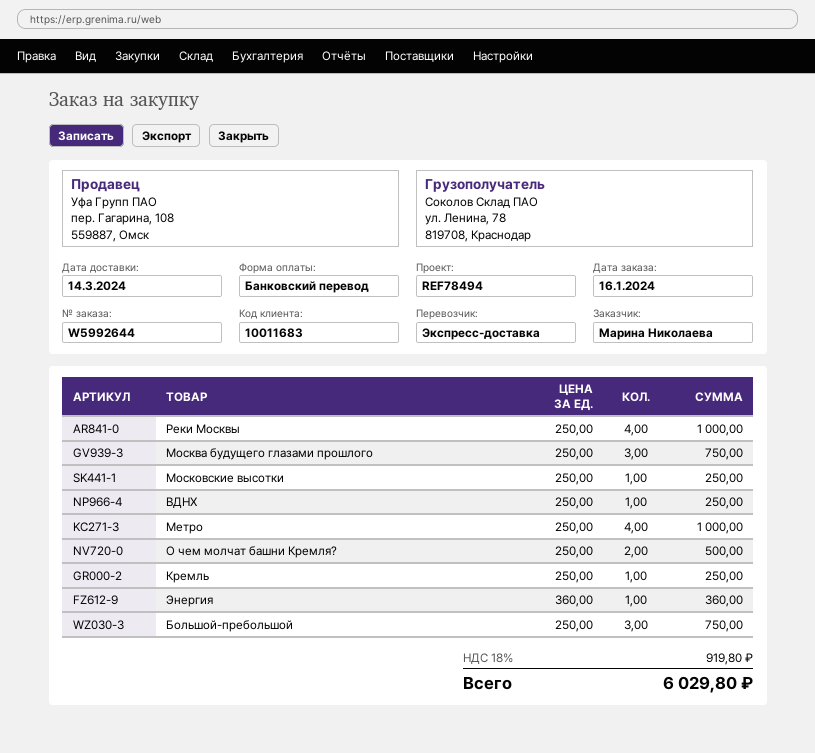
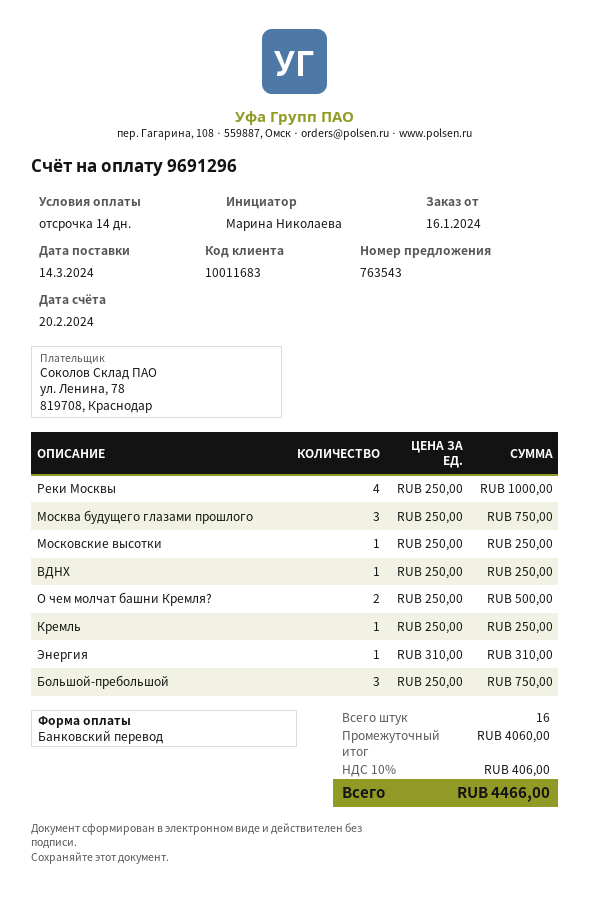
Метро: 4 x 250.00 = 1000.00 -> none
Энергия: 1 x 360.00 = 360.00 -> 1 x 310.00 = 310.00
tax: 18% = 919.80 -> 10% = 406.00
total: 6029.80 -> 4466.00

